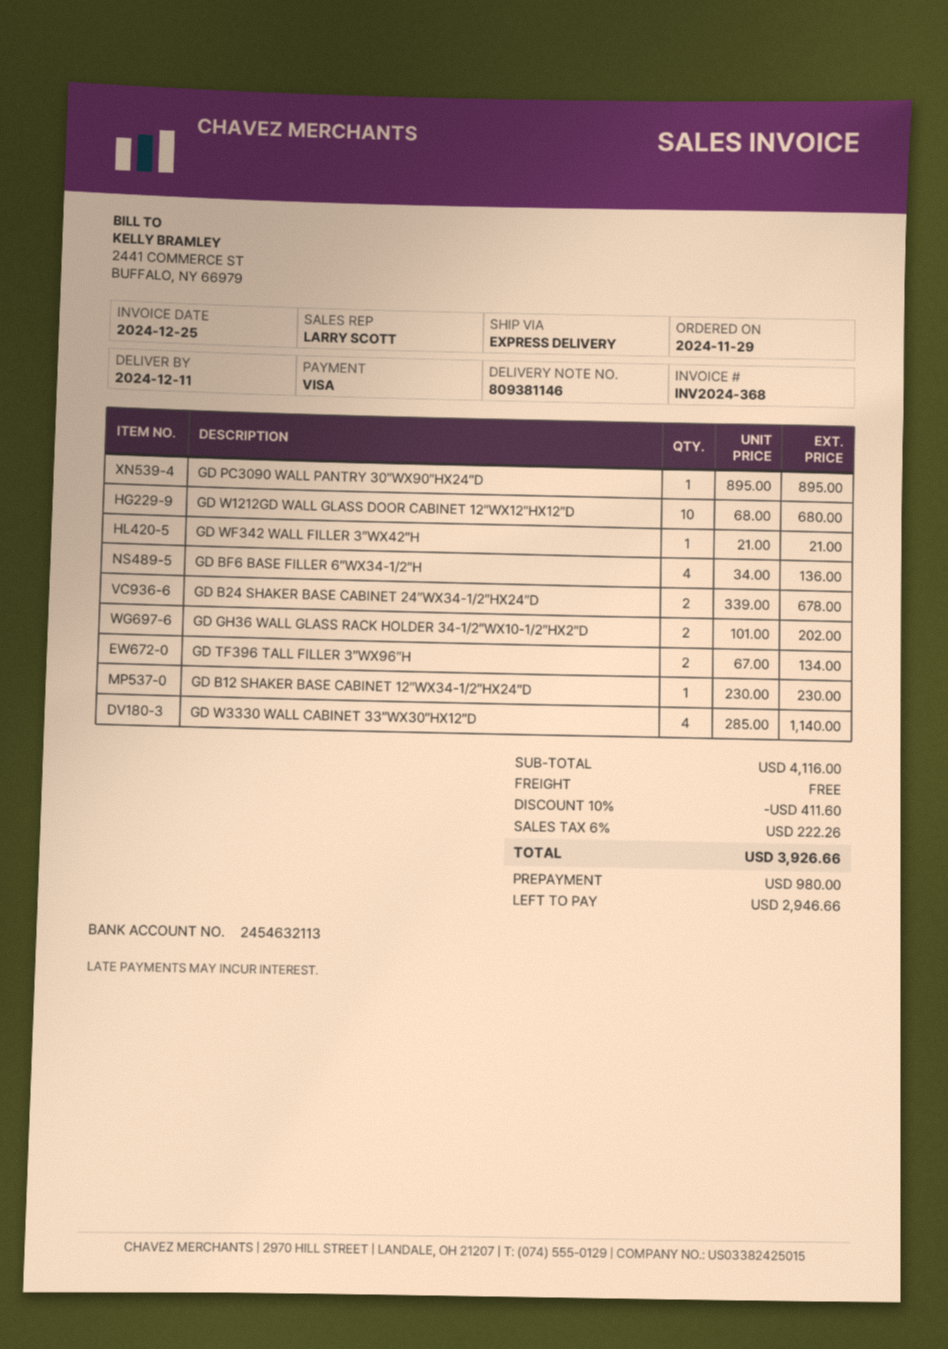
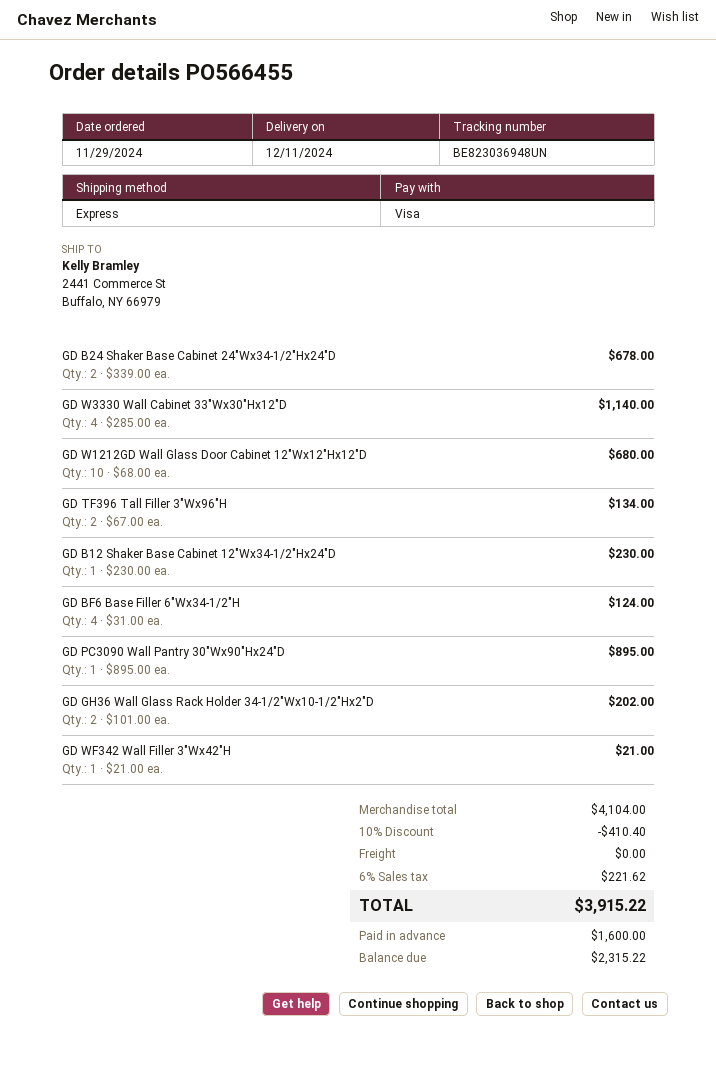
GD BF6 BASE FILLER 6″WX34-1/2″H: 4 x 34.00 = 136.00 -> 4 x 31.00 = 124.00
subtotal: 4116.00 -> 4104.00
discount: 10% = 411.60 -> 10% = 410.40
tax: 6% = 222.26 -> 6% = 221.62
total: 3926.66 -> 3915.22
deposit: 980.00 -> 1600.00
balance: 2946.66 -> 2315.22

